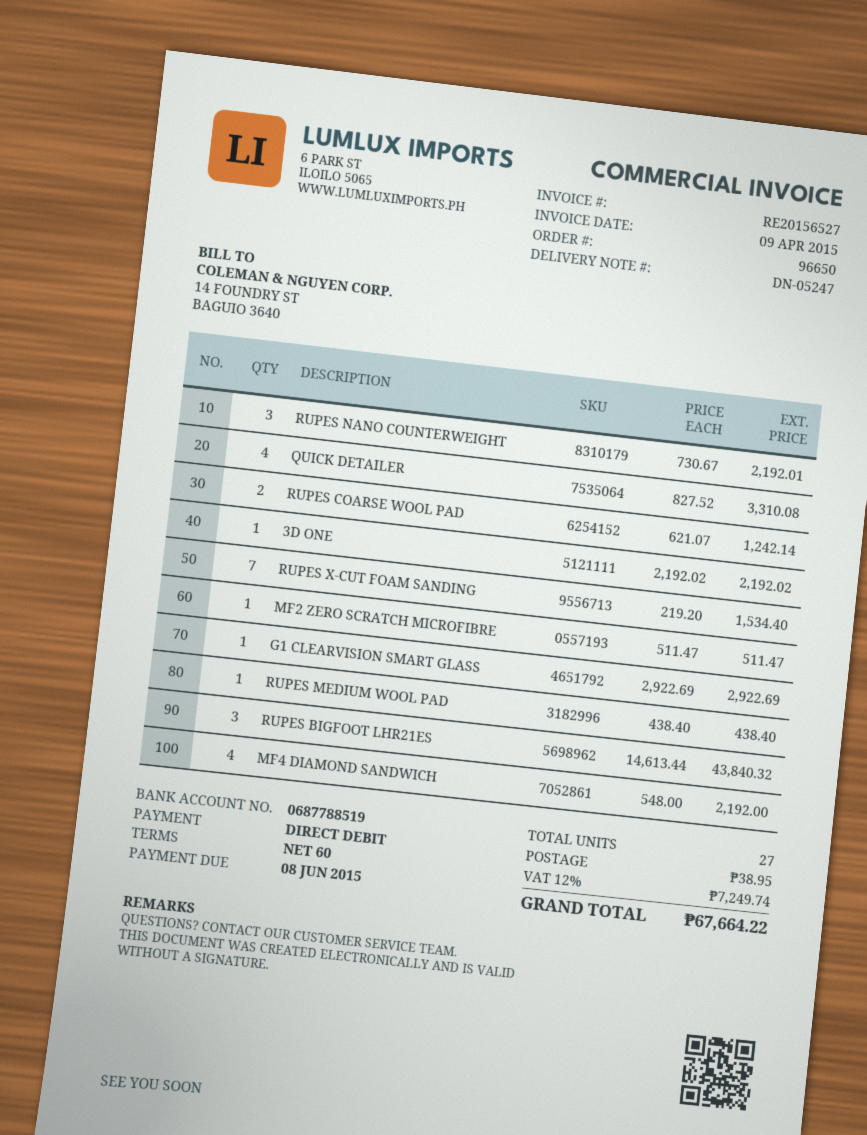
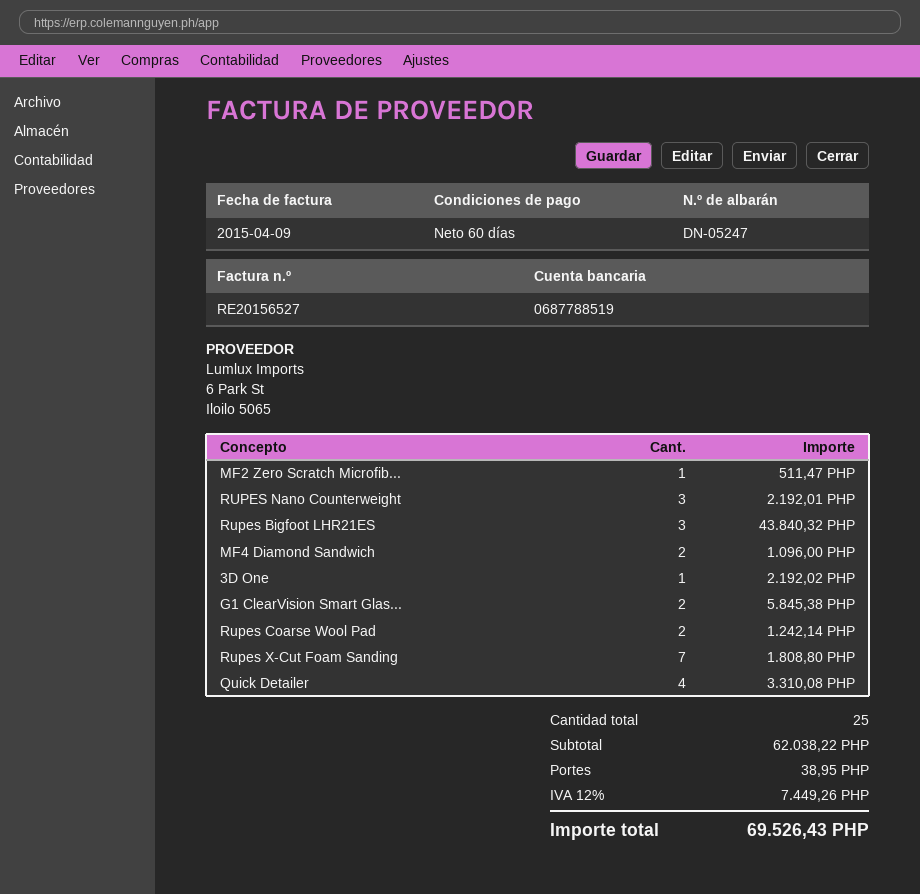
RUPES X-CUT FOAM SANDING: 7 for 1534.40 -> 7 for 1808.80
G1 CLEARVISION SMART GLASS: 1 for 2922.69 -> 2 for 5845.38
RUPES MEDIUM WOOL PAD: 1 for 438.40 -> none
MF4 DIAMOND SANDWICH: 4 for 2192.00 -> 2 for 1096.00
total quantity: 27 -> 25
tax: 12% = 7249.74 -> 12% = 7449.26
total: 67664.22 -> 69526.43

